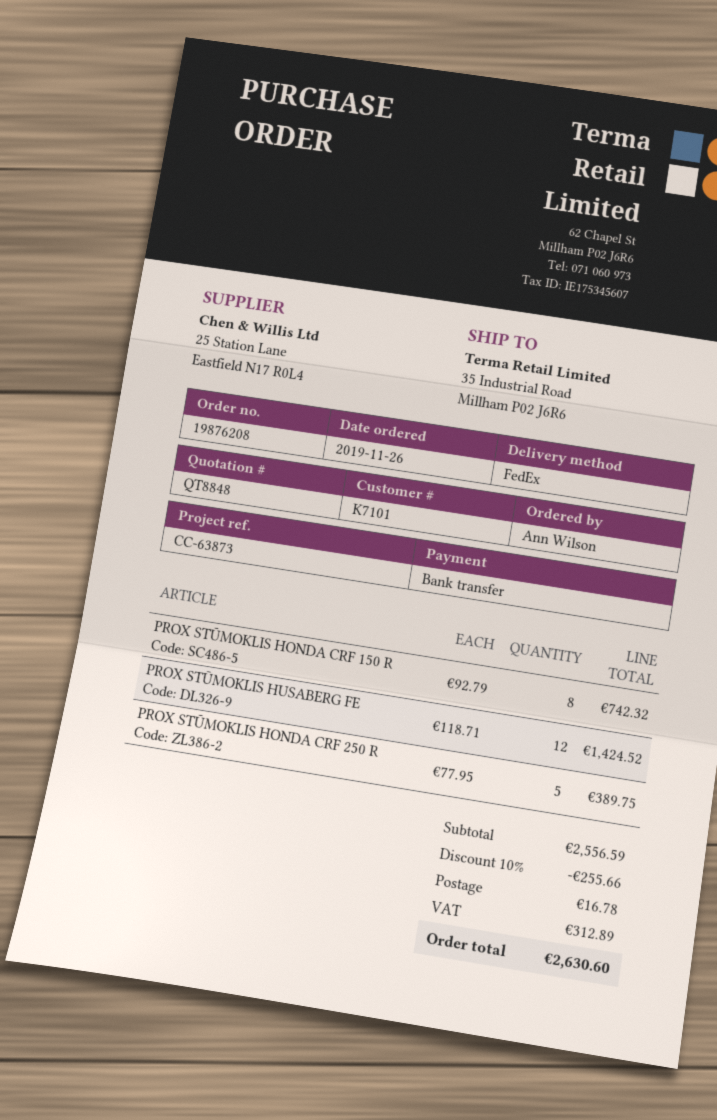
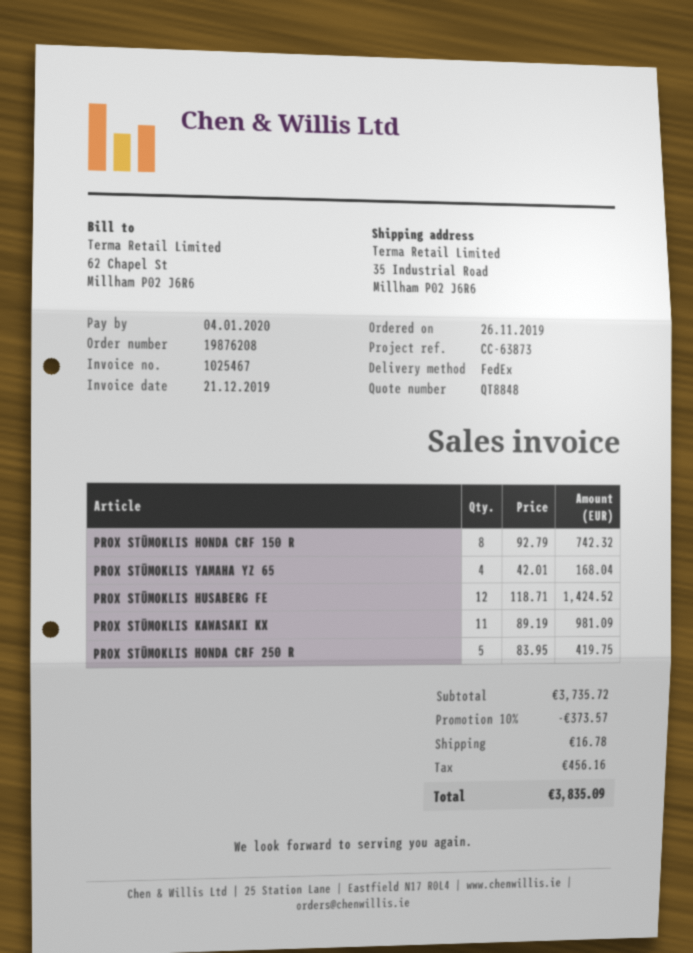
PROX STŪMOKLIS HONDA CRF 250 R: 5 x 77.95 = 389.75 -> 5 x 83.95 = 419.75
PROX STŪMOKLIS YAMAHA YZ 65: none -> 4 x 42.01 = 168.04
PROX STŪMOKLIS KAWASAKI KX: none -> 11 x 89.19 = 981.09
subtotal: 2556.59 -> 3735.72
discount: 10% = 255.66 -> 10% = 373.57
tax: 312.89 -> 456.16
total: 2630.60 -> 3835.09

